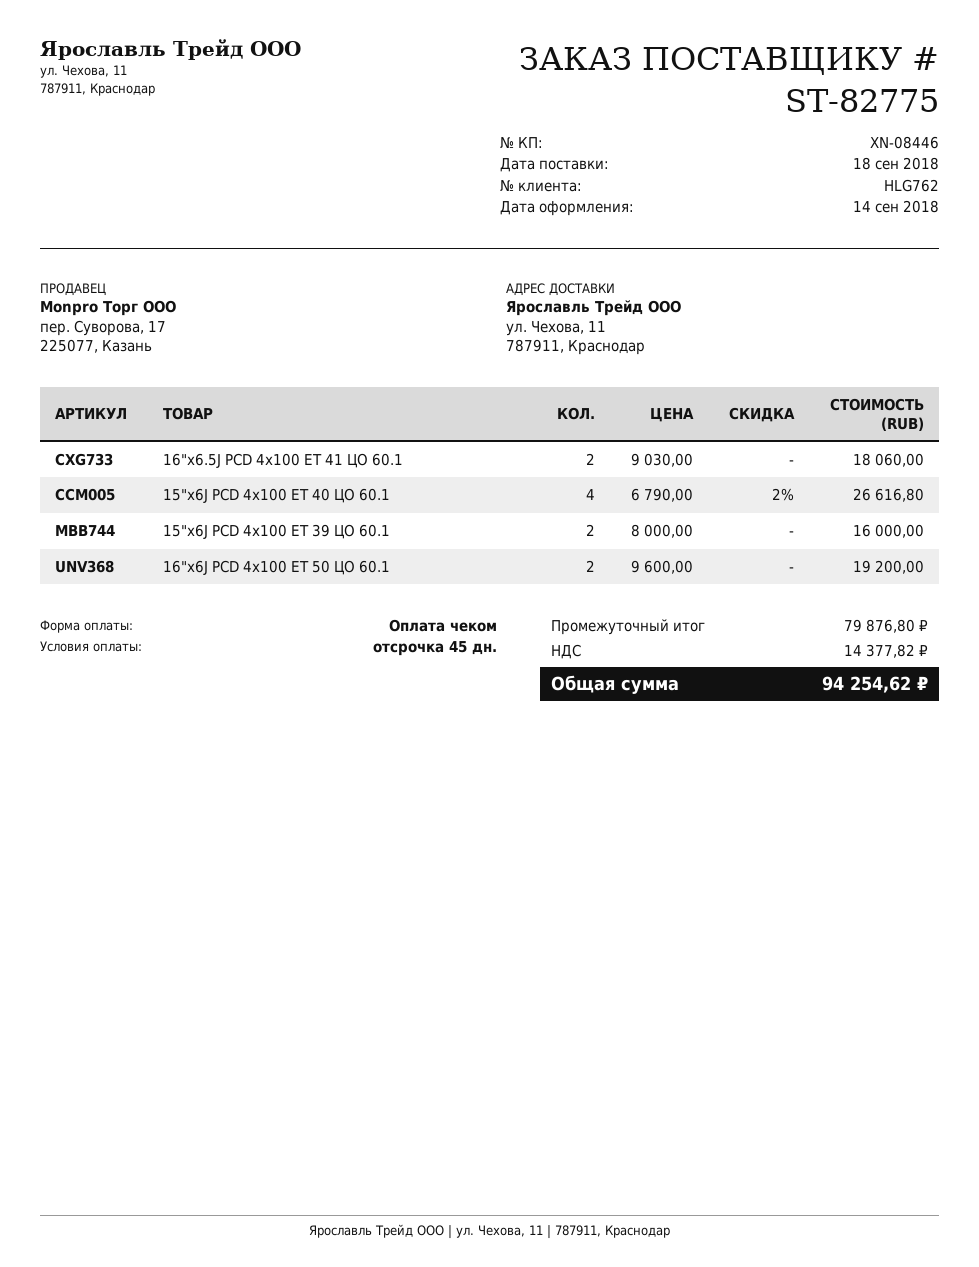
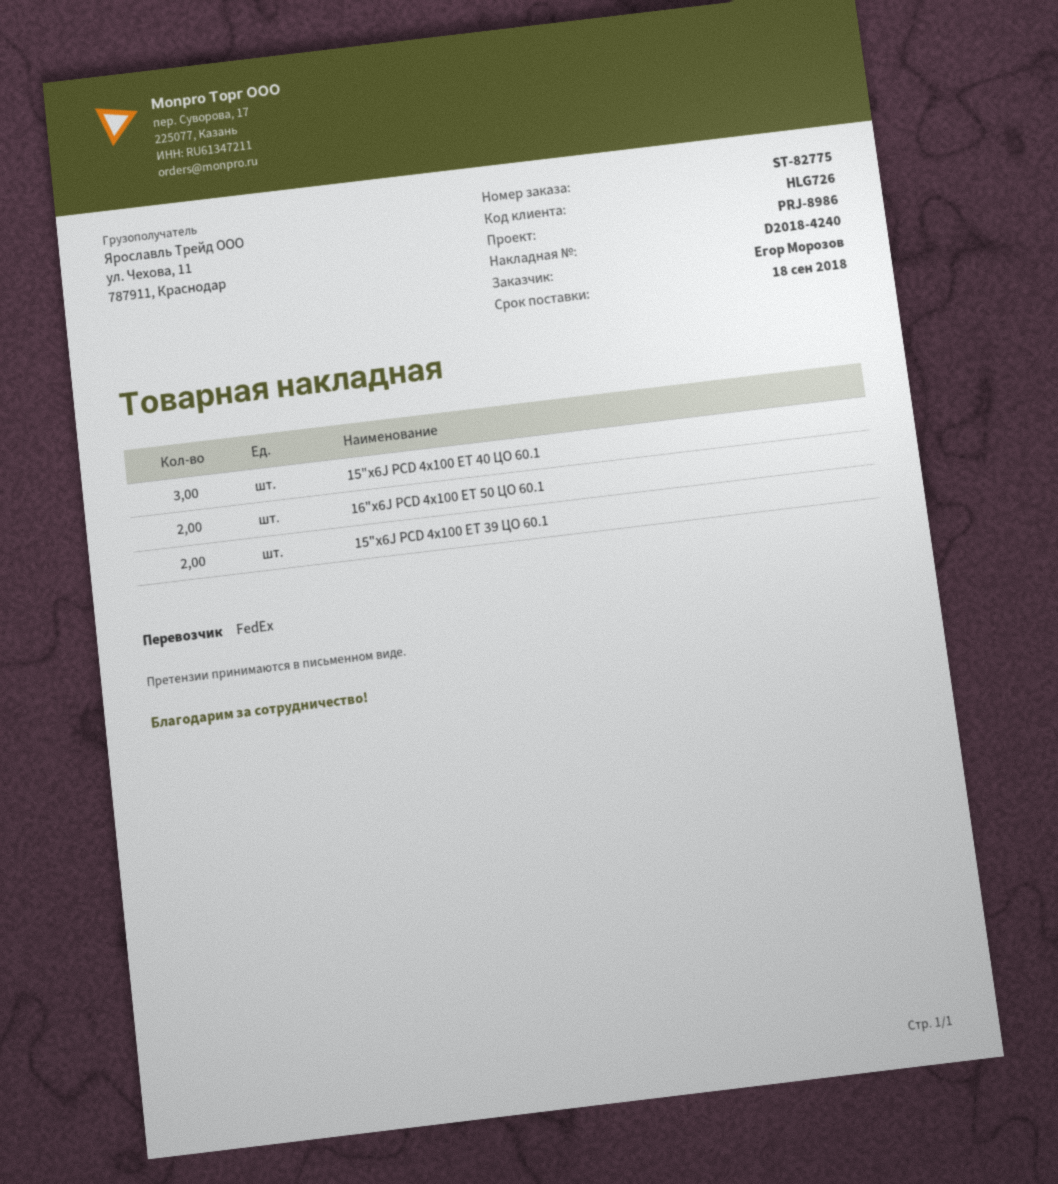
customer number: HLG762 -> HLG726
16"x6.5J PCD 4x100 ЕТ 41 ЦО 60.1: 2 -> none
15"x6J PCD 4x100 ЕТ 40 ЦО 60.1: 4 -> 3

